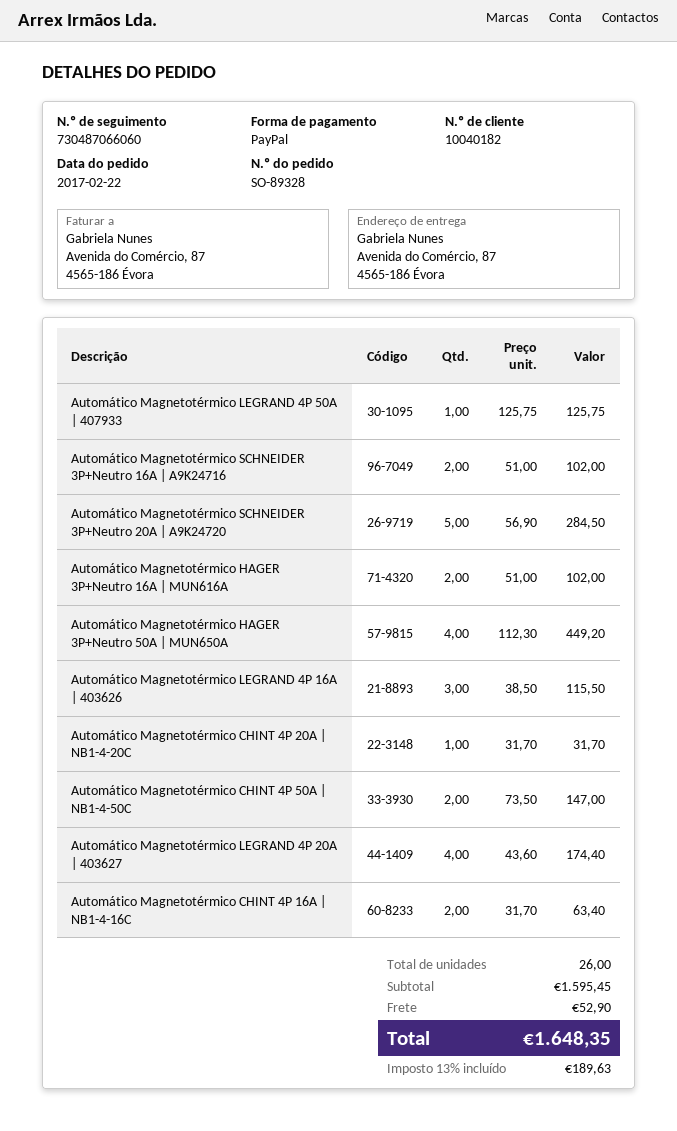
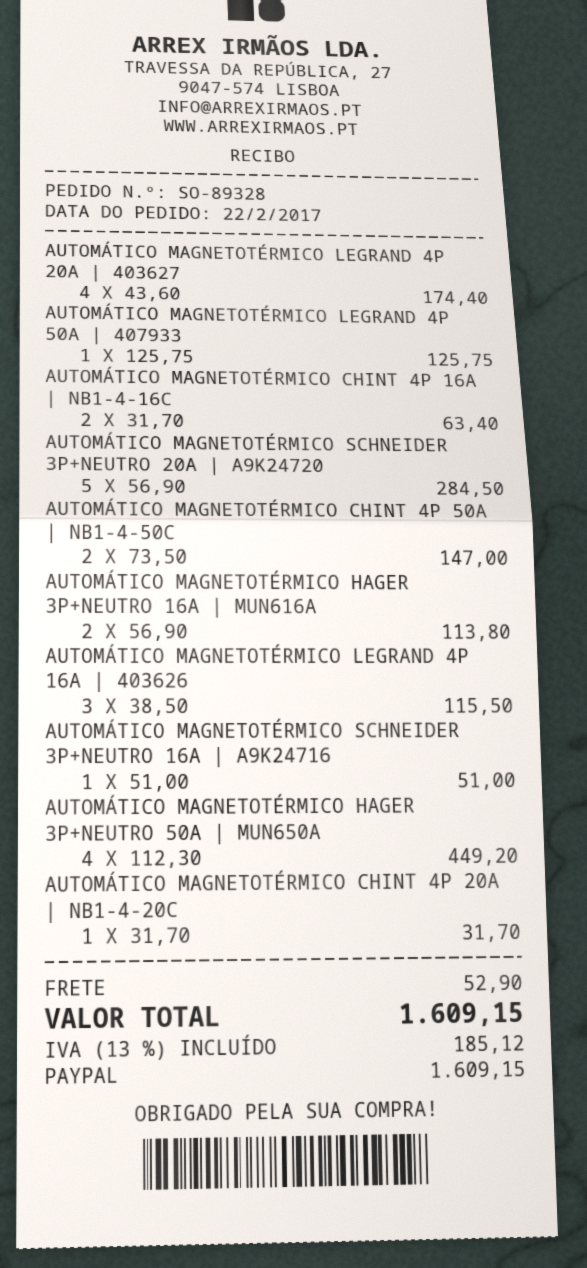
Automático Magnetotérmico SCHNEIDER 3P+Neutro 16A | A9K24716: 2 x 51.00 = 102.00 -> 1 x 51.00 = 51.00
Automático Magnetotérmico HAGER 3P+Neutro 16A | MUN616A: 2 x 51.00 = 102.00 -> 2 x 56.90 = 113.80
tax: 13% = 189.63 -> 13% = 185.12
total: 1648.35 -> 1609.15

